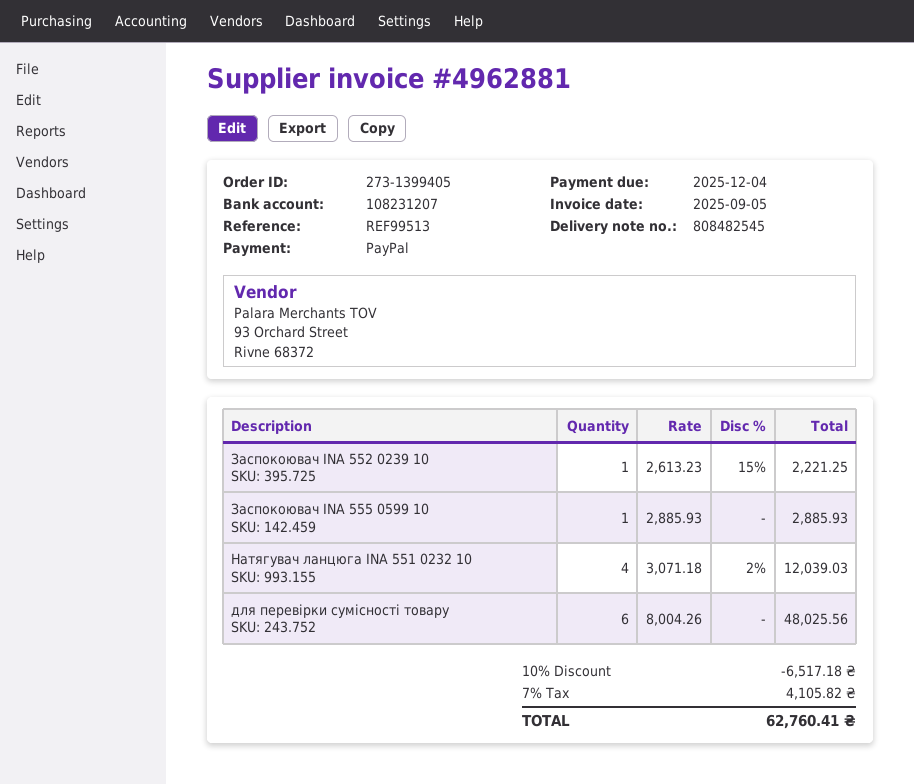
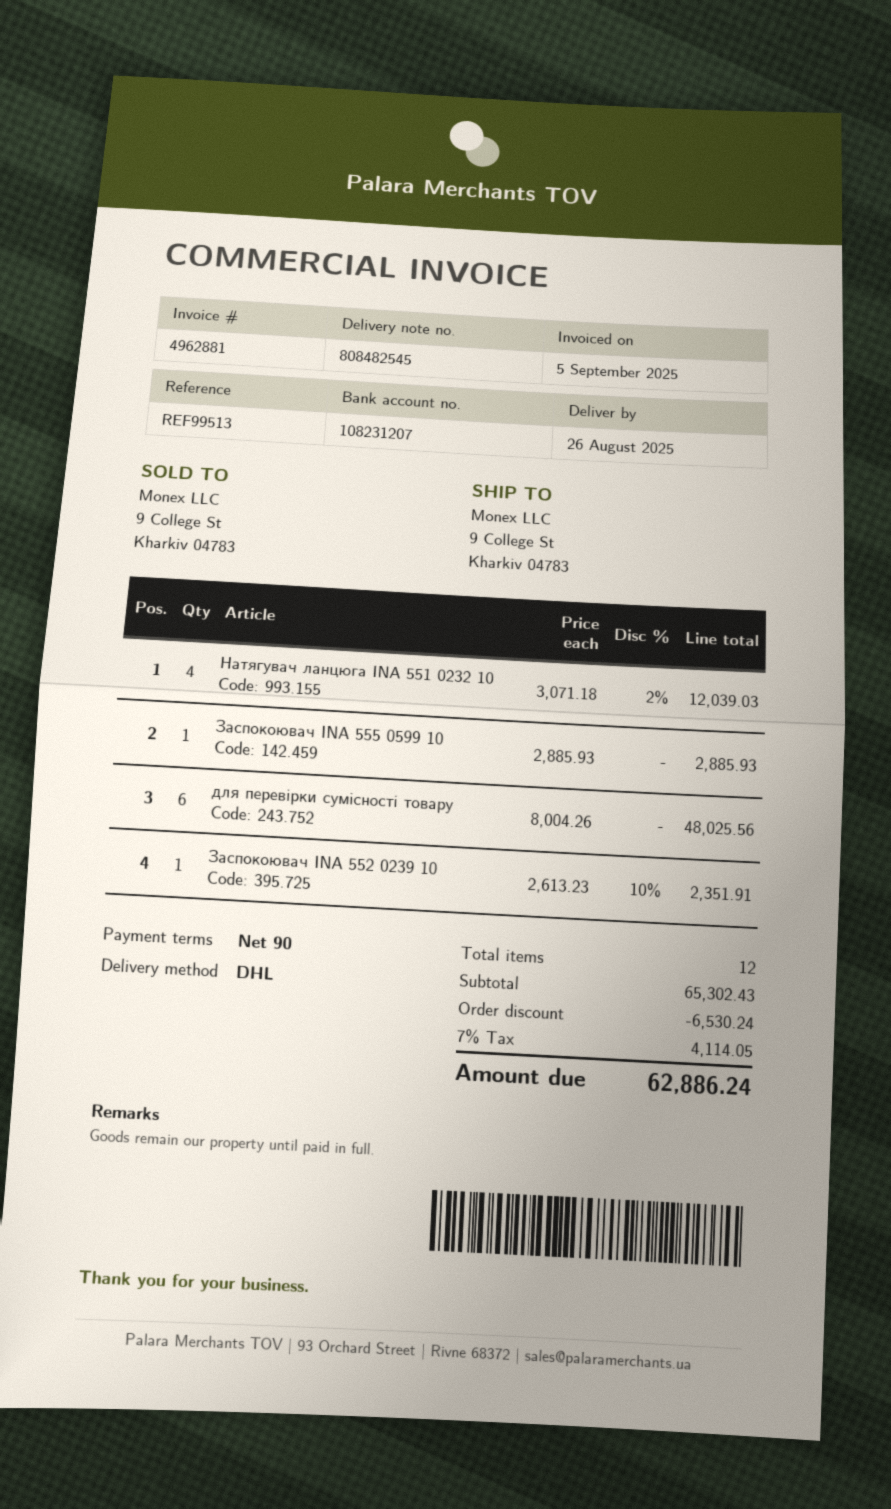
Заспокоювач INA 552 0239 10: 1 x 2613.23 - 15% = 2221.25 -> 1 x 2613.23 - 10% = 2351.91
discount: 6517.18 -> 6530.24
tax: 7% = 4105.82 -> 7% = 4114.05
total: 62760.41 -> 62886.24

